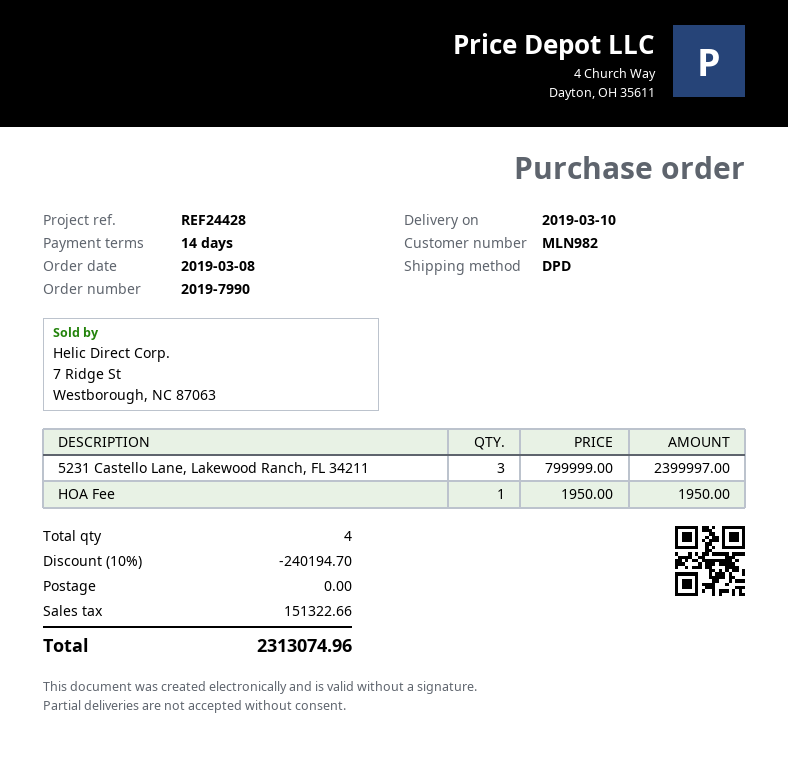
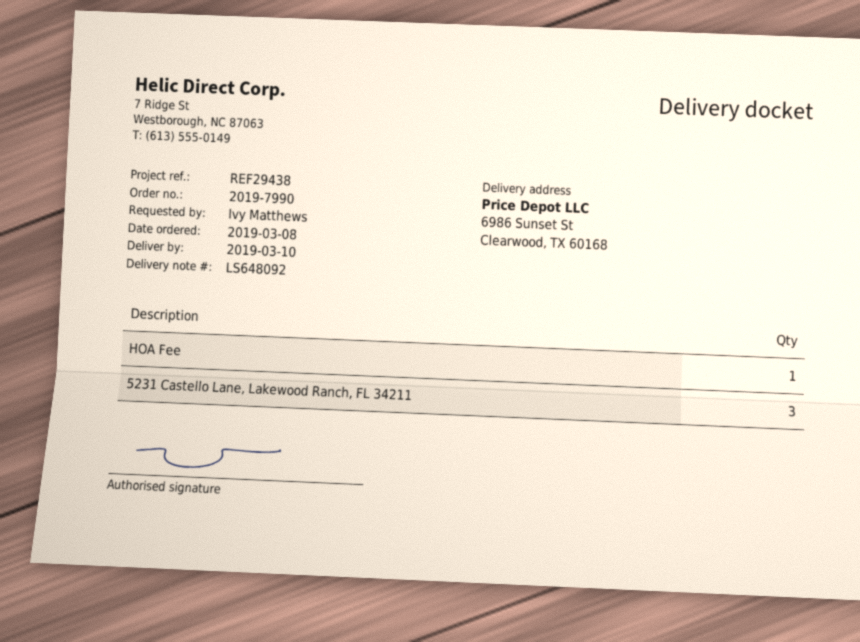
reference: REF24428 -> REF29438

